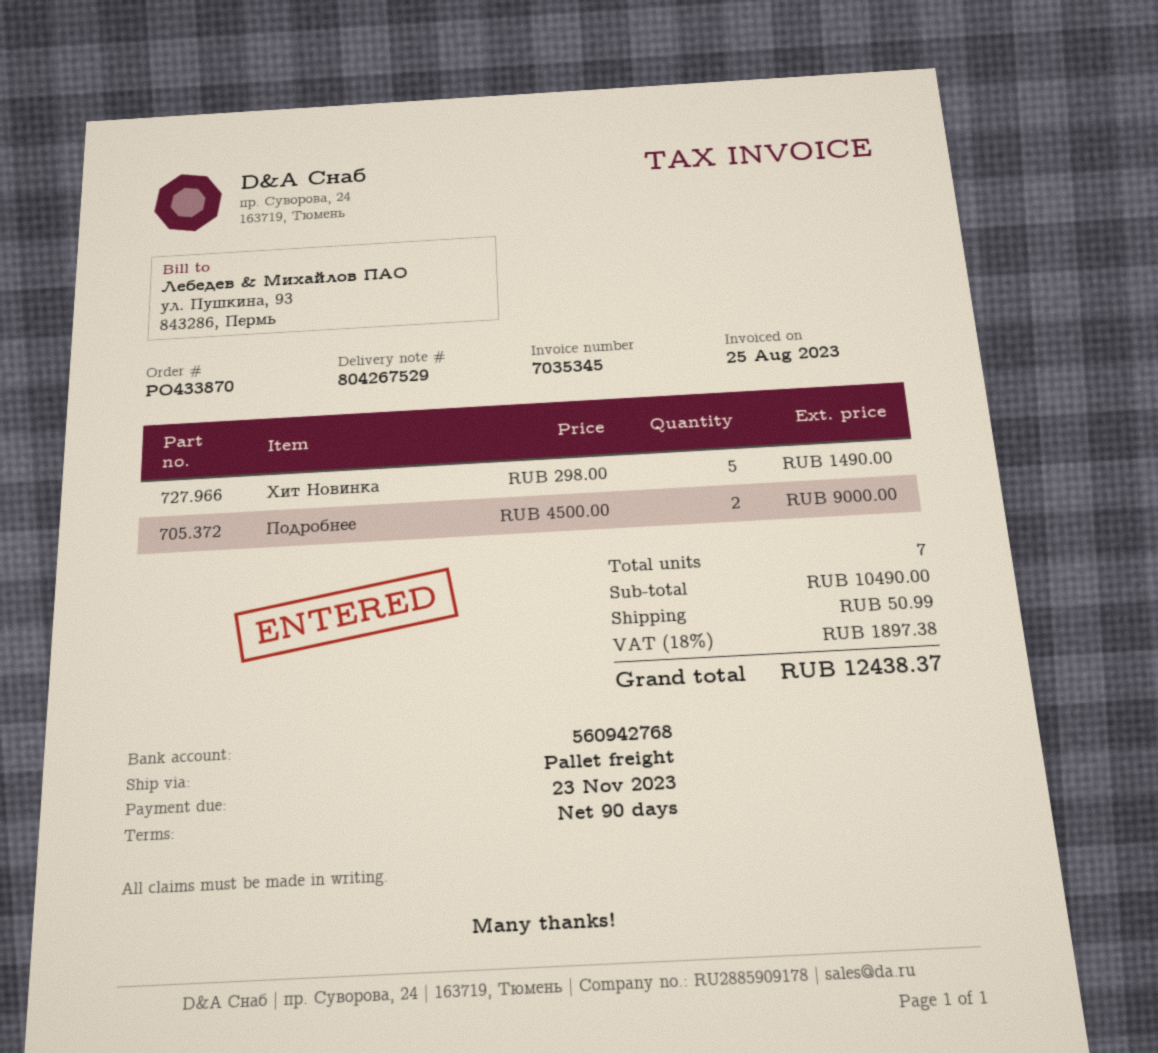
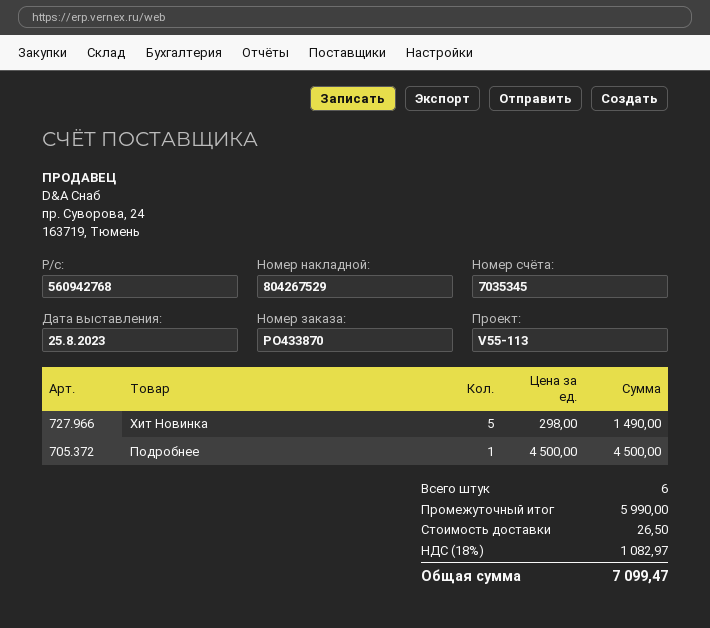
Подробнее: 2 x 4500.00 = 9000.00 -> 1 x 4500.00 = 4500.00
total quantity: 7 -> 6
subtotal: 10490.00 -> 5990.00
shipping: 50.99 -> 26.50
tax: 18% = 1897.38 -> 18% = 1082.97
total: 12438.37 -> 7099.47

